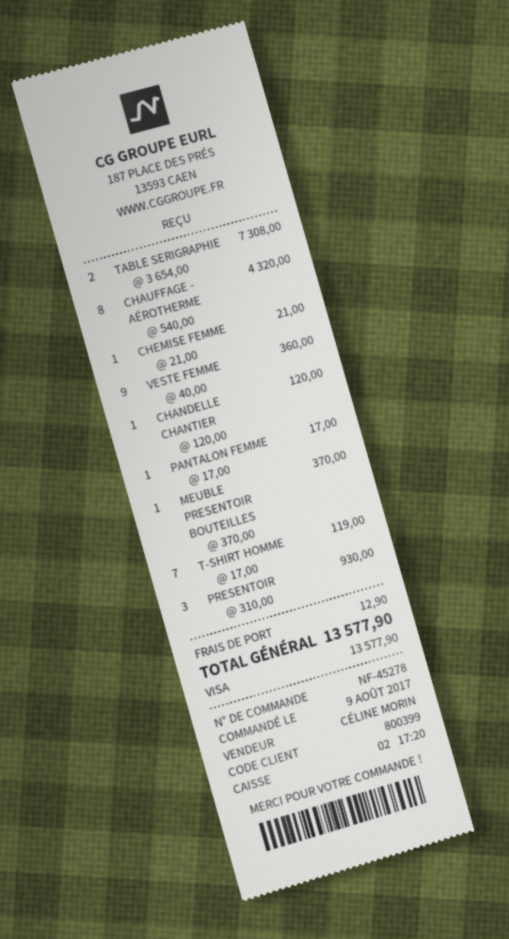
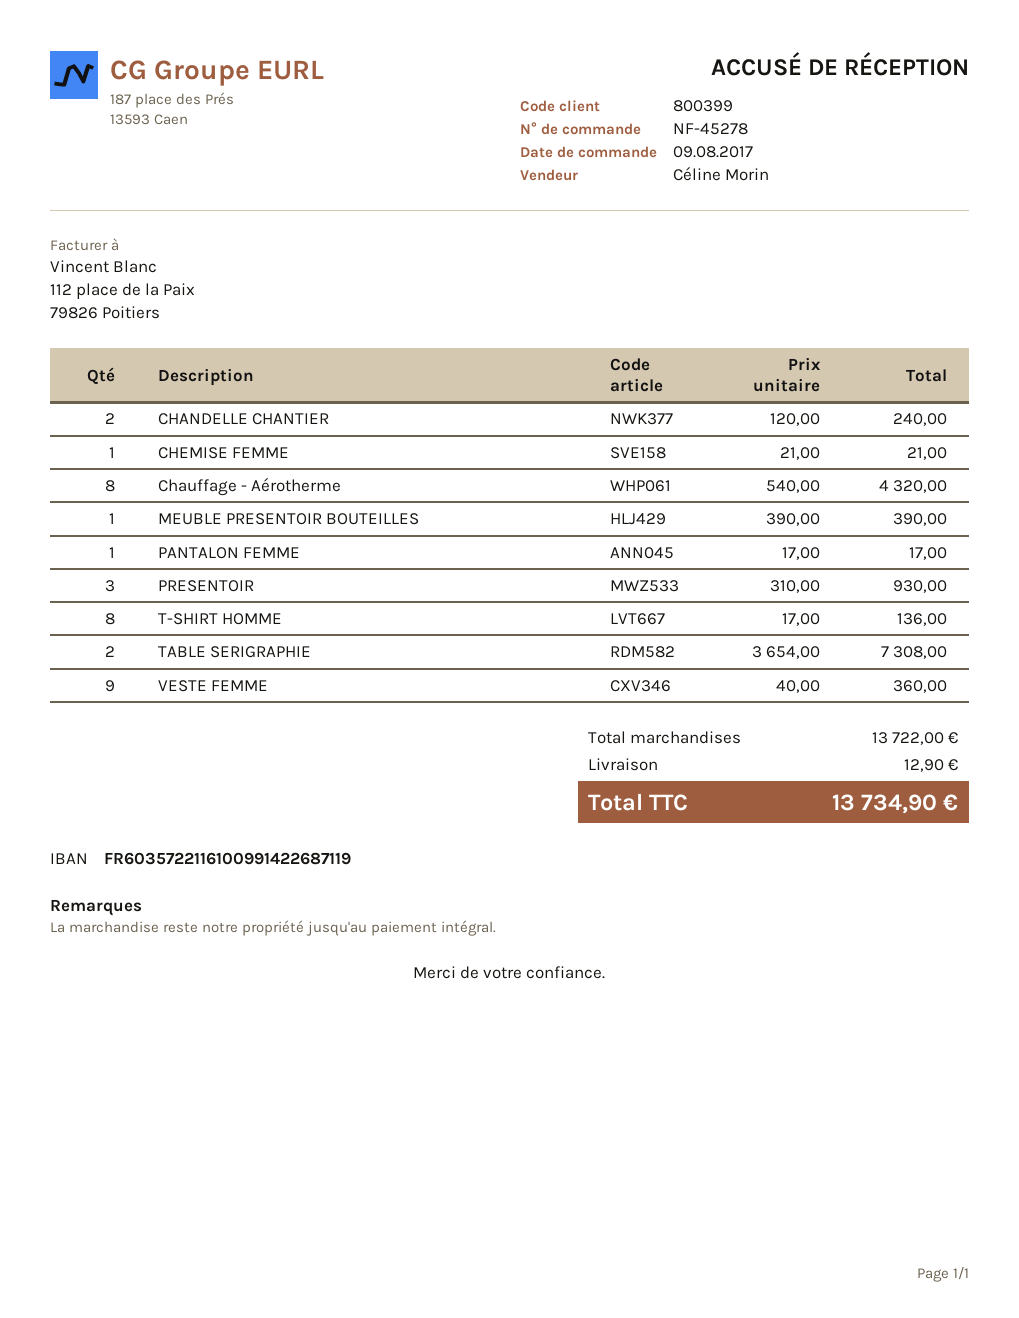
CHANDELLE CHANTIER: 1 x 120.00 = 120.00 -> 2 x 120.00 = 240.00
MEUBLE PRESENTOIR BOUTEILLES: 1 x 370.00 = 370.00 -> 1 x 390.00 = 390.00
T-SHIRT HOMME: 7 x 17.00 = 119.00 -> 8 x 17.00 = 136.00
total: 13577.90 -> 13734.90

